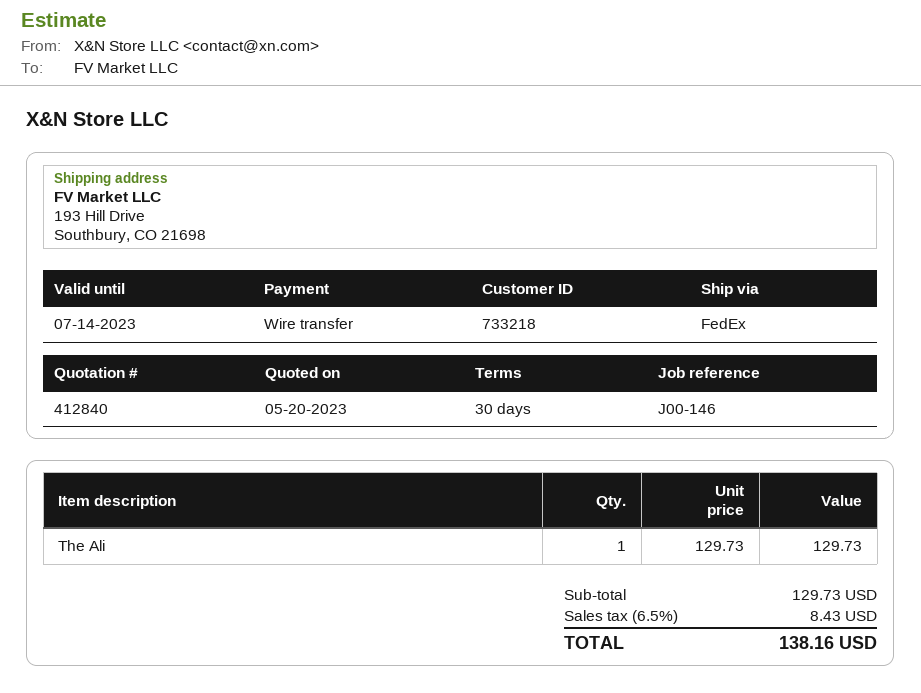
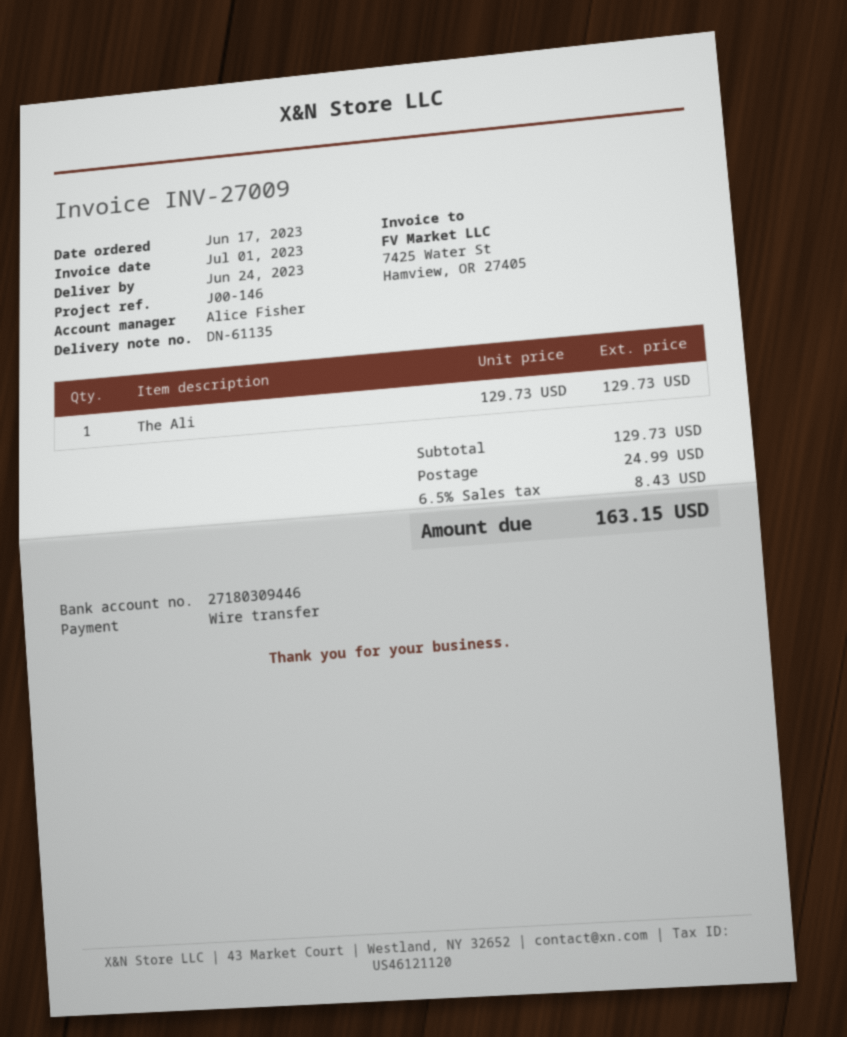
shipping: none -> 24.99
total: 138.16 -> 163.15

